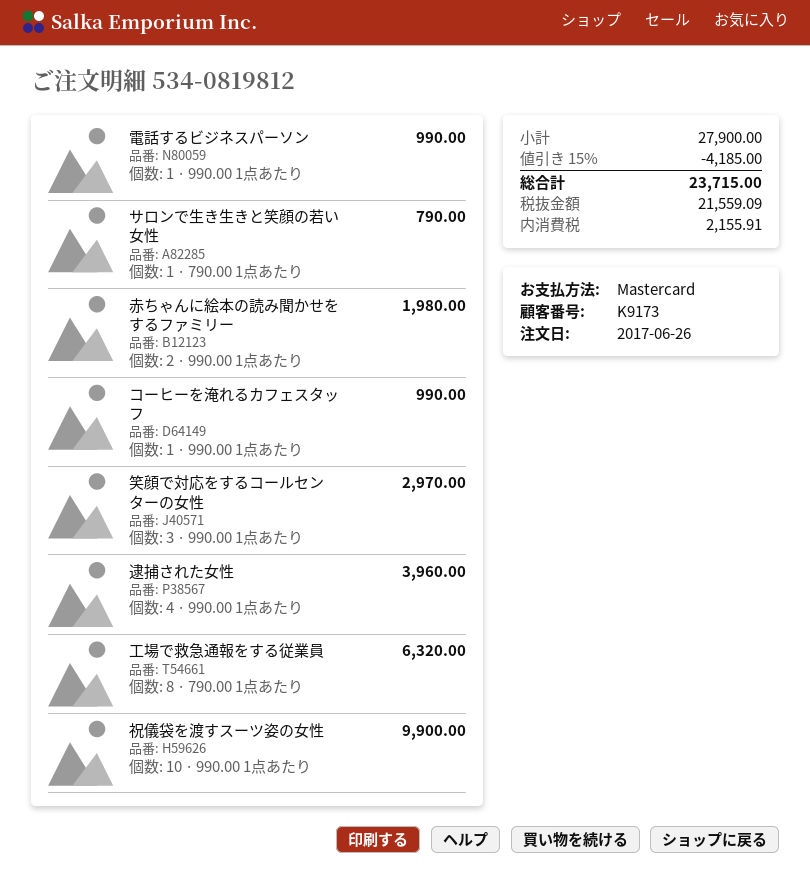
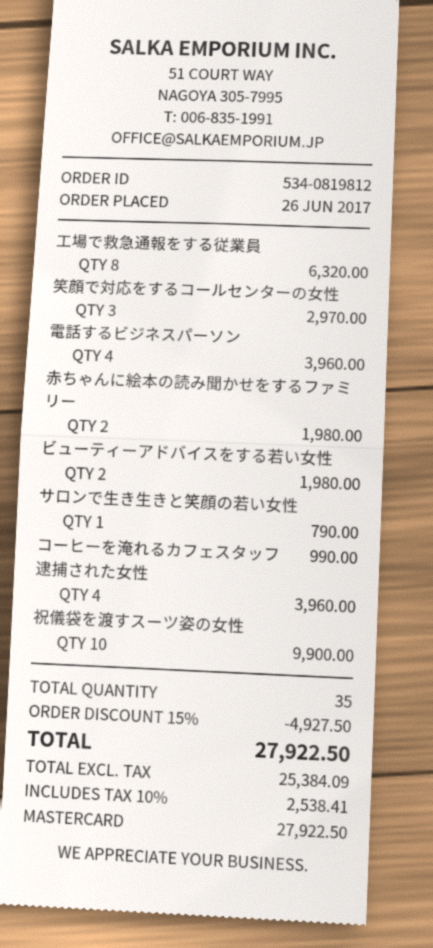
電話するビジネスパーソン: 1 for 990.00 -> 4 for 3960.00
ビューティーアドバイスをする若い女性: none -> 2 for 1980.00
discount: 15% = 4185.00 -> 15% = 4927.50
net: 21559.09 -> 25384.09
tax: 2155.91 -> 2538.41
total: 23715.00 -> 27922.50

